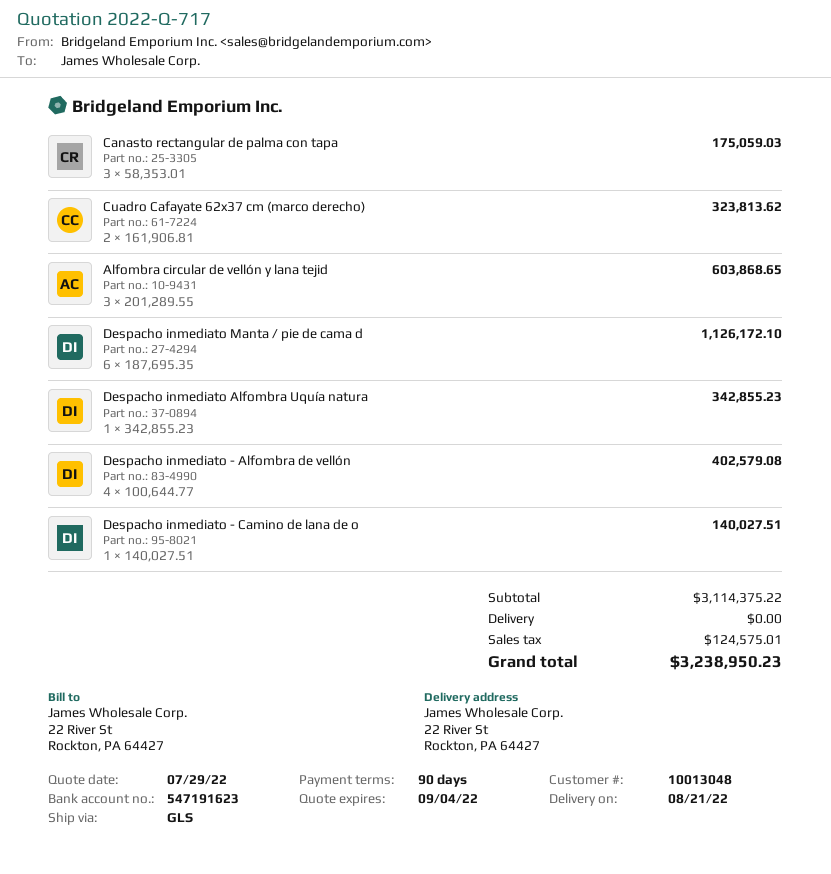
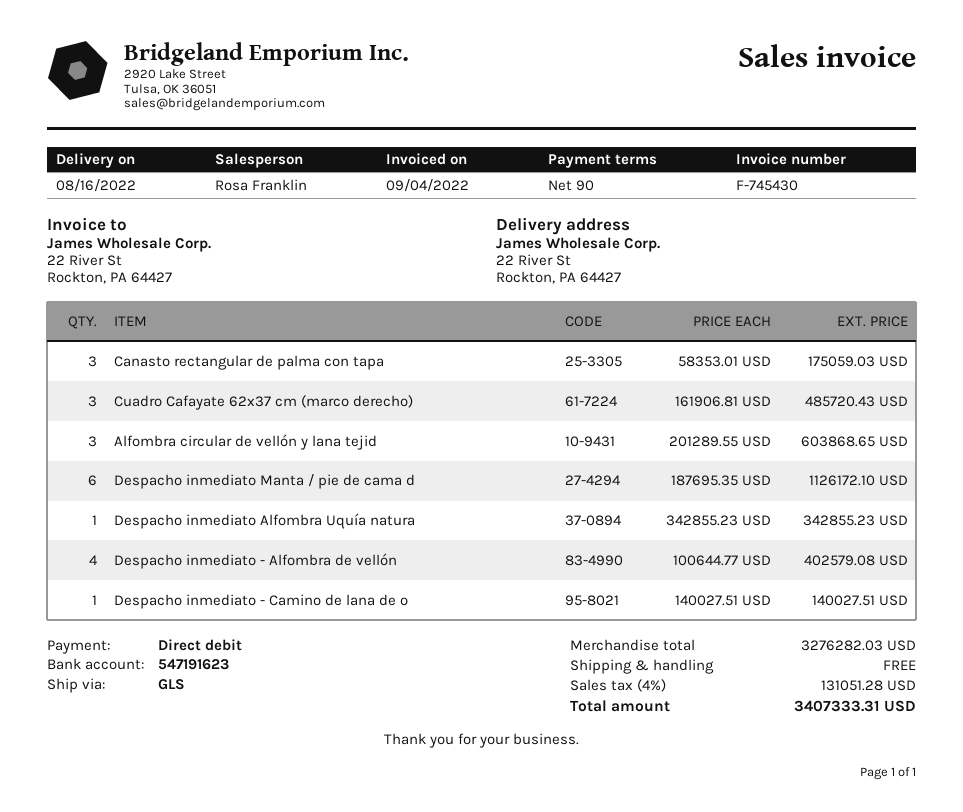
delivery date: 2022-08-21 -> 2022-08-16
Cuadro Cafayate 62x37 cm (marco derecho): 2 x 161906.81 = 323813.62 -> 3 x 161906.81 = 485720.43
subtotal: 3114375.22 -> 3276282.03
tax: 124575.01 -> 131051.28
total: 3238950.23 -> 3407333.31

